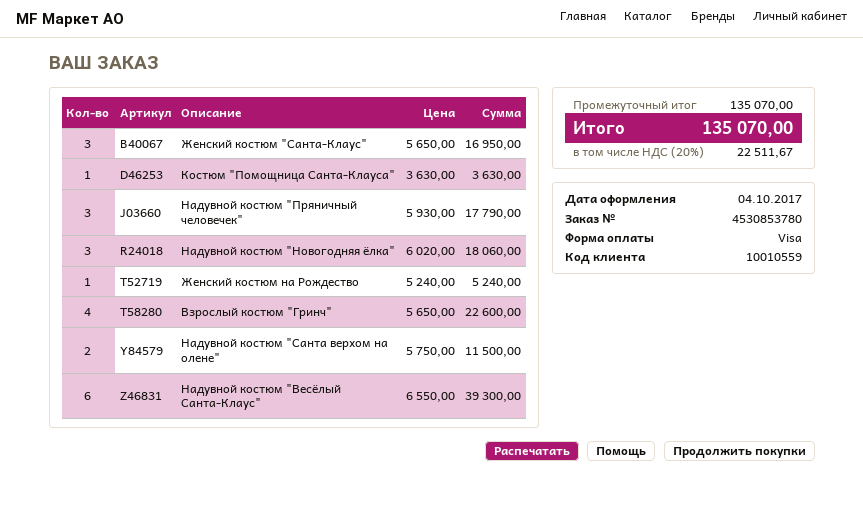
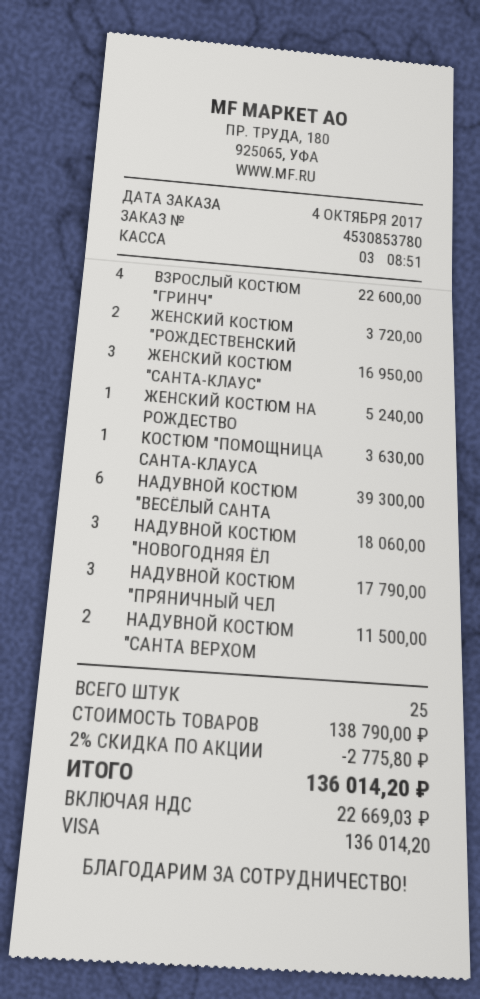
ЖЕНСКИЙ КОСТЮМ "РОЖДЕСТВЕНСКИЙ: none -> 2 for 3720.00
subtotal: 135070.00 -> 138790.00
discount: none -> 2% = 2775.80
tax: 22511.67 -> 22669.03
total: 135070.00 -> 136014.20

